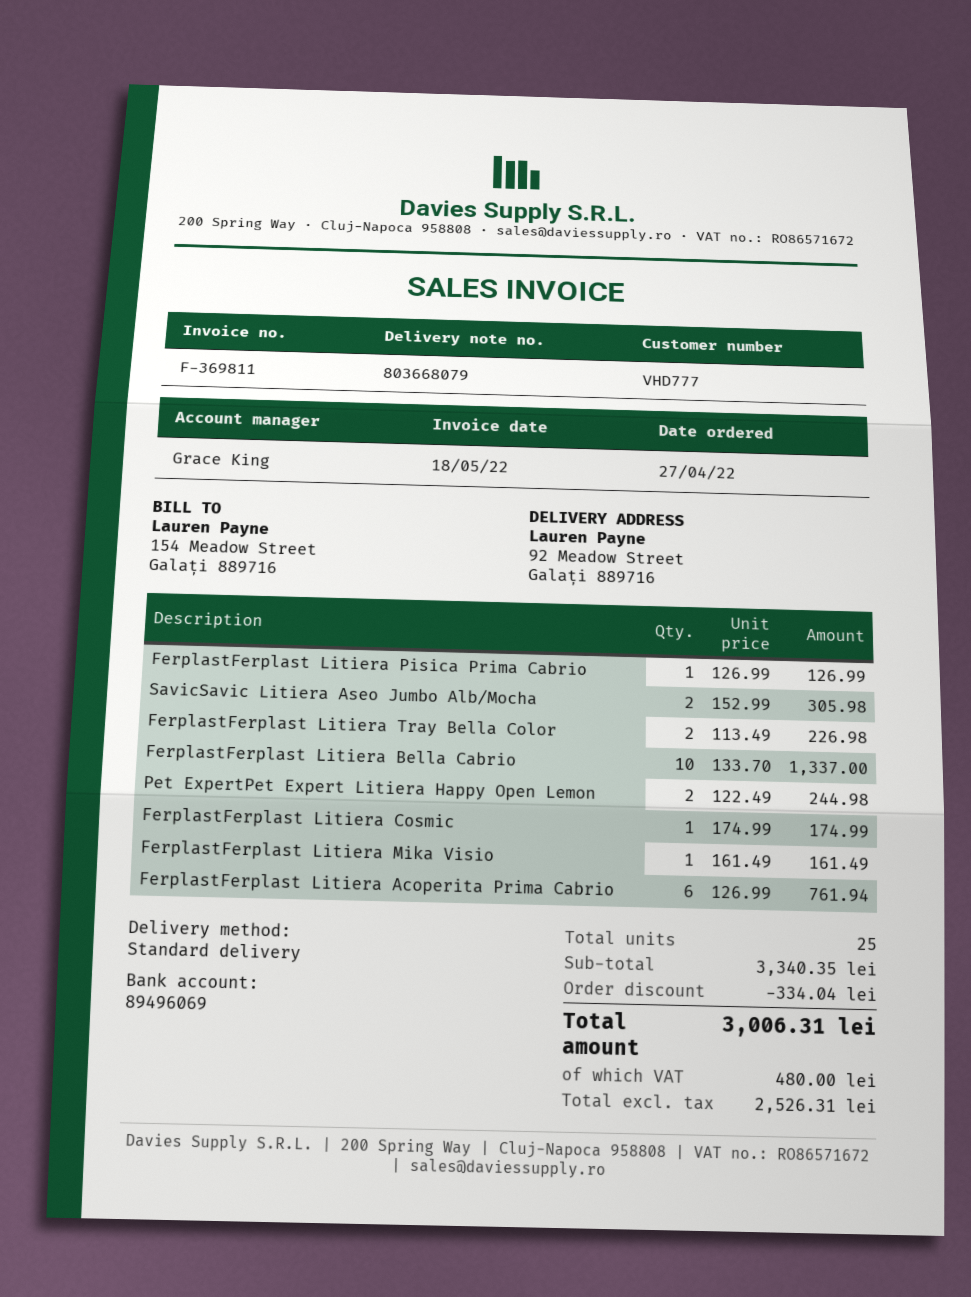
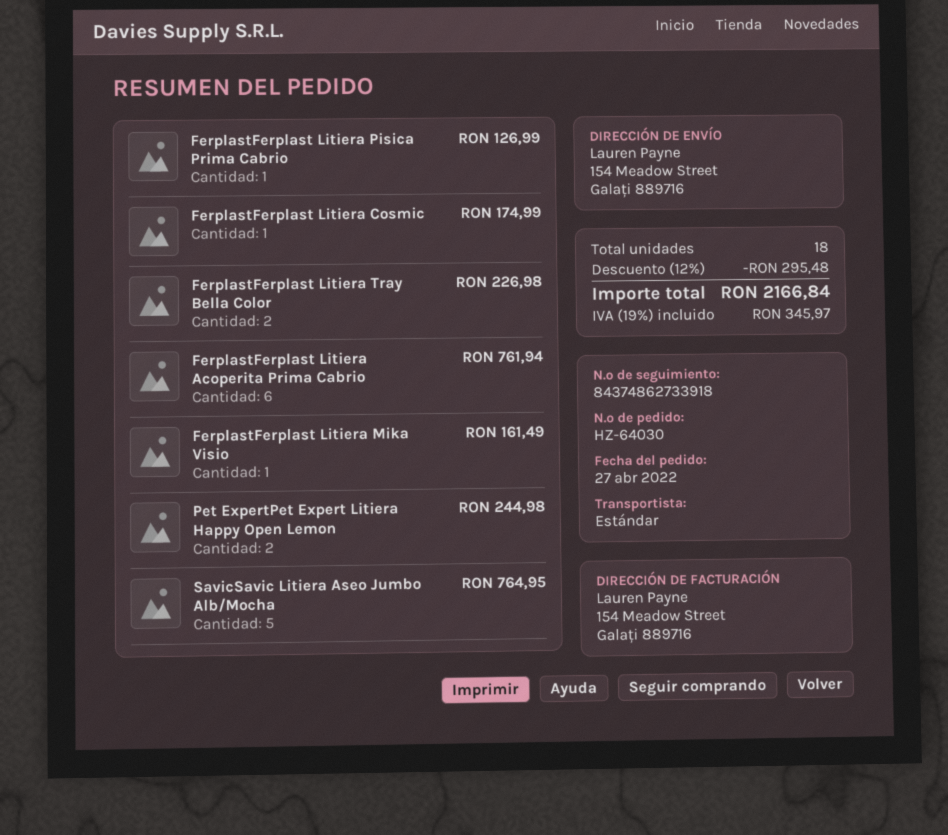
ship to: 92 Meadow Street, Galați 889716 -> 154 Meadow Street, Galați 889716
SavicSavic Litiera Aseo Jumbo Alb/Mocha: 2 for 305.98 -> 5 for 764.95
FerplastFerplast Litiera Bella Cabrio: 10 for 1337.00 -> none
total quantity: 25 -> 18
discount: 334.04 -> 295.48
tax: 480.00 -> 345.97
total: 3006.31 -> 2166.84

